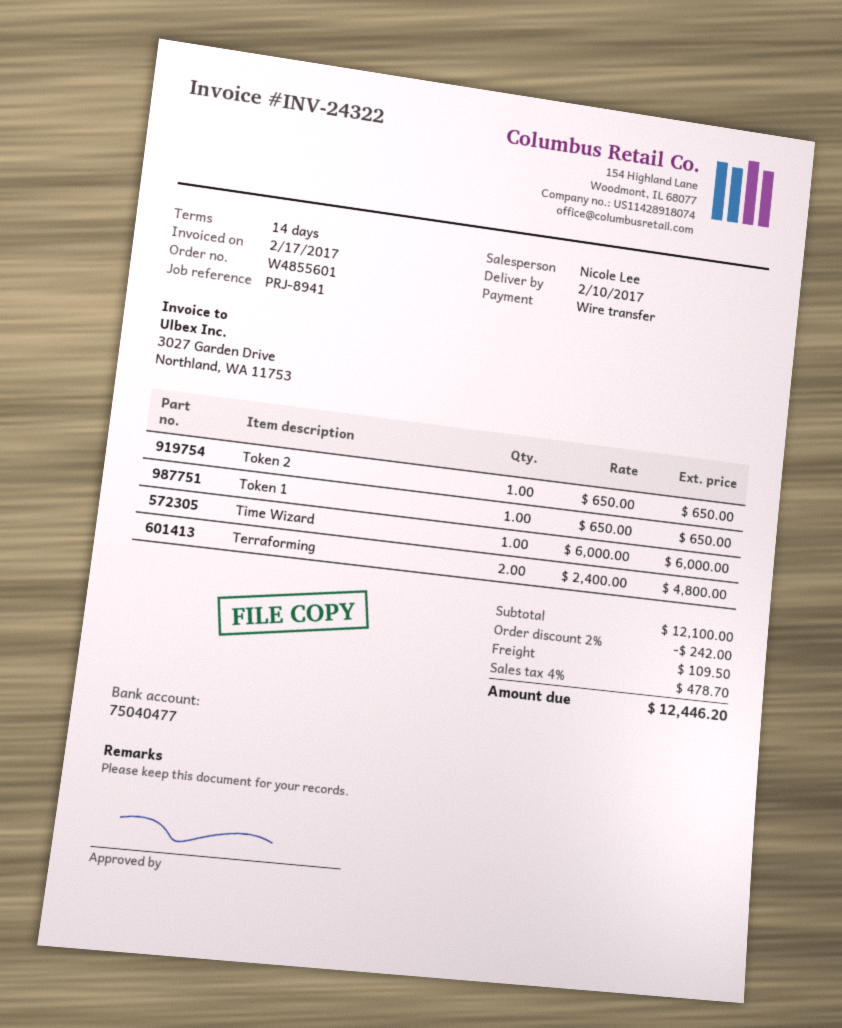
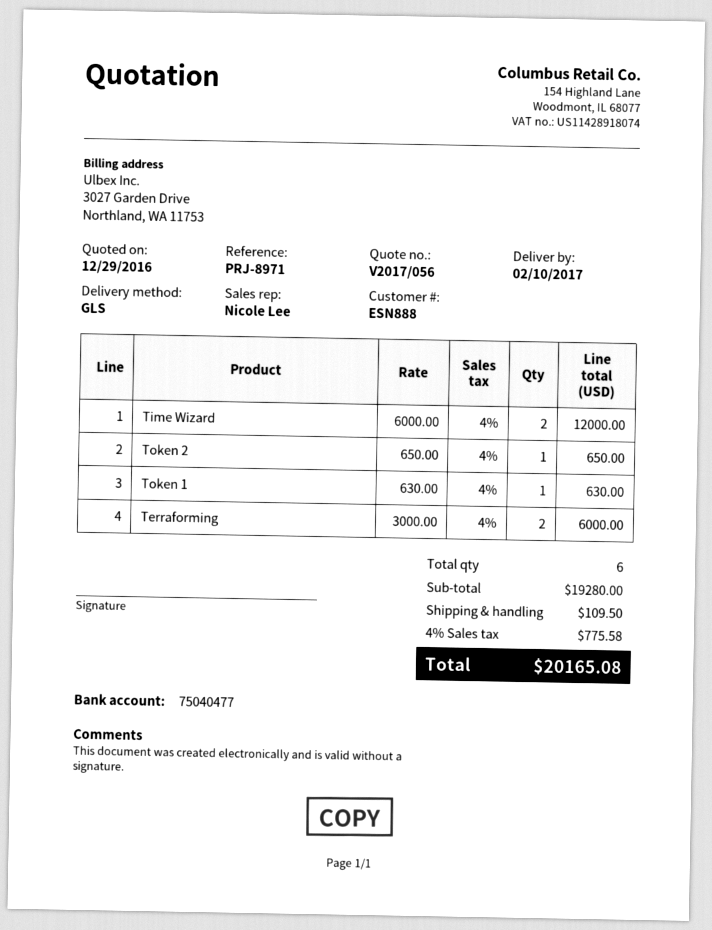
reference: PRJ-8941 -> PRJ-8971
Token 1: 1 x 650.00 = 650.00 -> 1 x 630.00 = 630.00
Time Wizard: 1 x 6000.00 = 6000.00 -> 2 x 6000.00 = 12000.00
Terraforming: 2 x 2400.00 = 4800.00 -> 2 x 3000.00 = 6000.00
subtotal: 12100.00 -> 19280.00
discount: 2% = 242.00 -> none
tax: 4% = 478.70 -> 4% = 775.58
total: 12446.20 -> 20165.08

